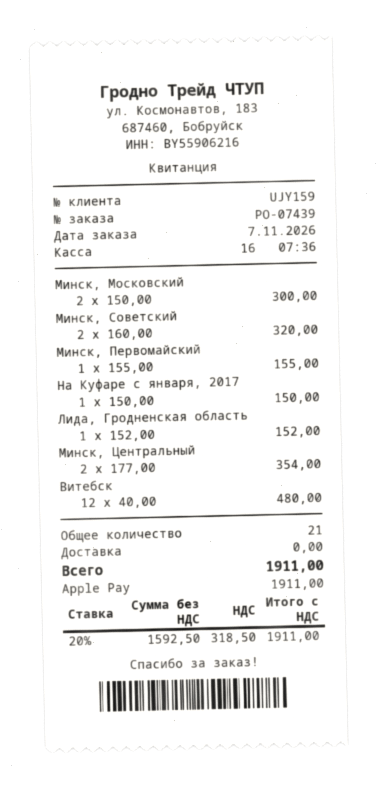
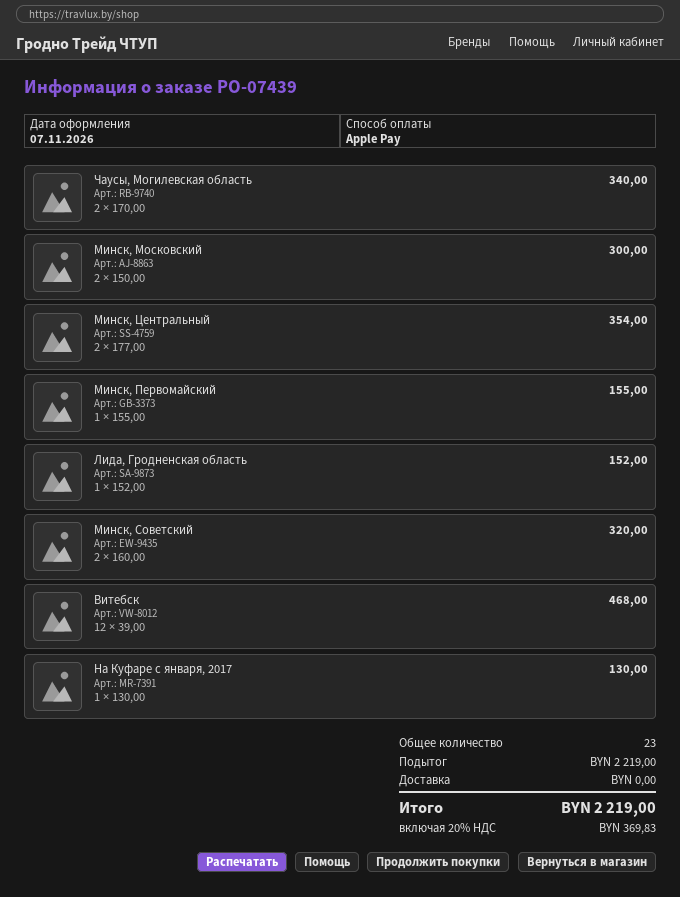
На Куфаре с января, 2017: 1 x 150.00 = 150.00 -> 1 x 130.00 = 130.00
Витебск: 12 x 40.00 = 480.00 -> 12 x 39.00 = 468.00
Чаусы, Могилевская область: none -> 2 x 170.00 = 340.00
total quantity: 21 -> 23
tax: 20% = 318.50 -> 20% = 369.83
total: 1911.00 -> 2219.00

